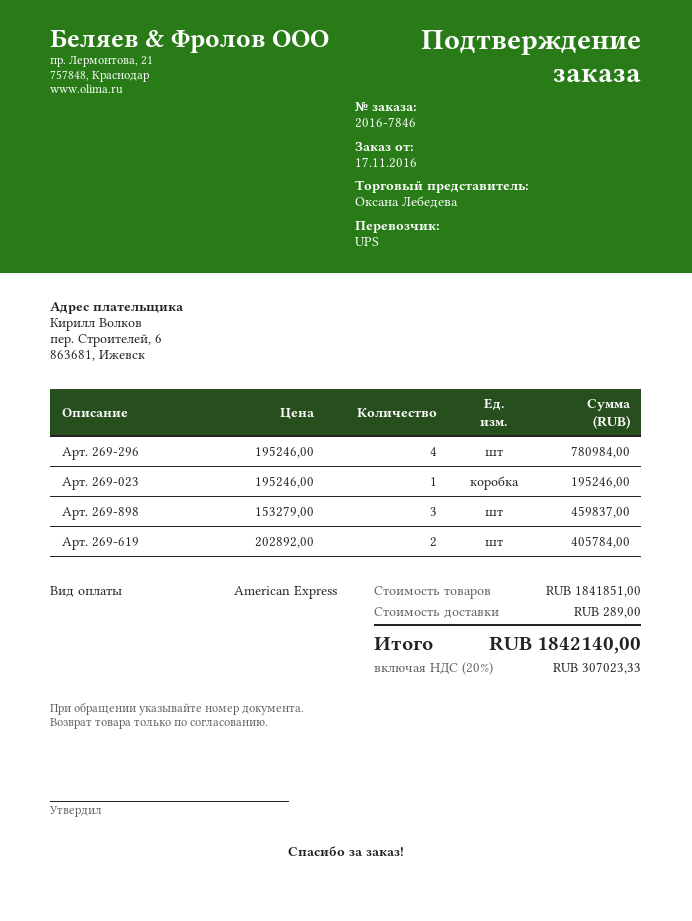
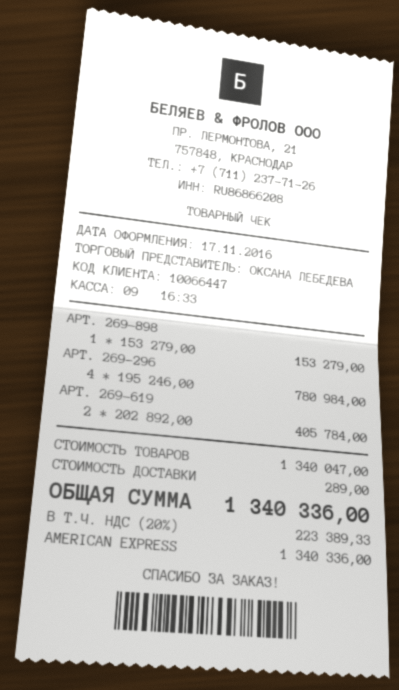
Арт. 269-023: 1 x 195246.00 = 195246.00 -> none
Арт. 269-898: 3 x 153279.00 = 459837.00 -> 1 x 153279.00 = 153279.00
subtotal: 1841851.00 -> 1340047.00
tax: 20% = 307023.33 -> 20% = 223389.33
total: 1842140.00 -> 1340336.00

